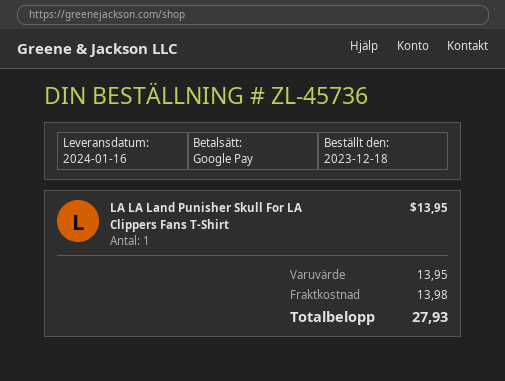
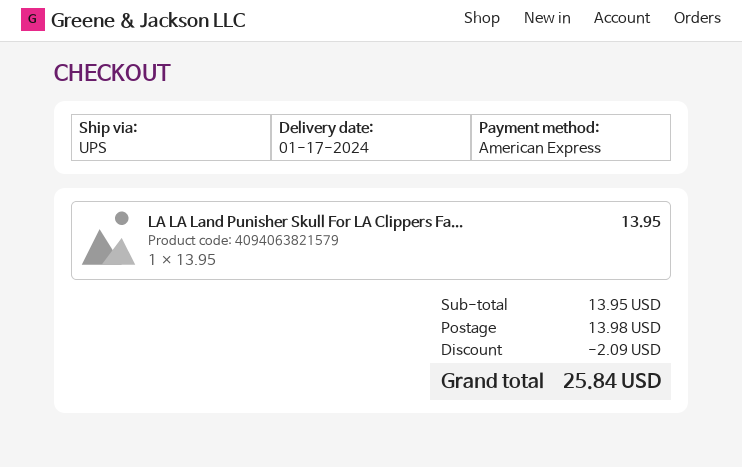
delivery date: 2024-01-16 -> 2024-01-17
payment method: Google Pay -> American Express
discount: none -> 2.09
total: 27.93 -> 25.84

